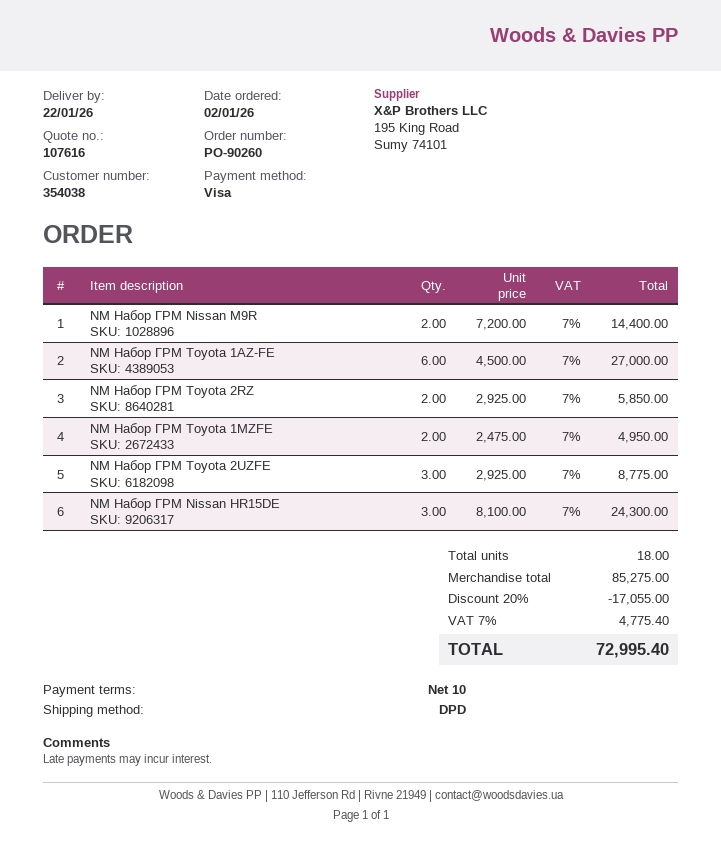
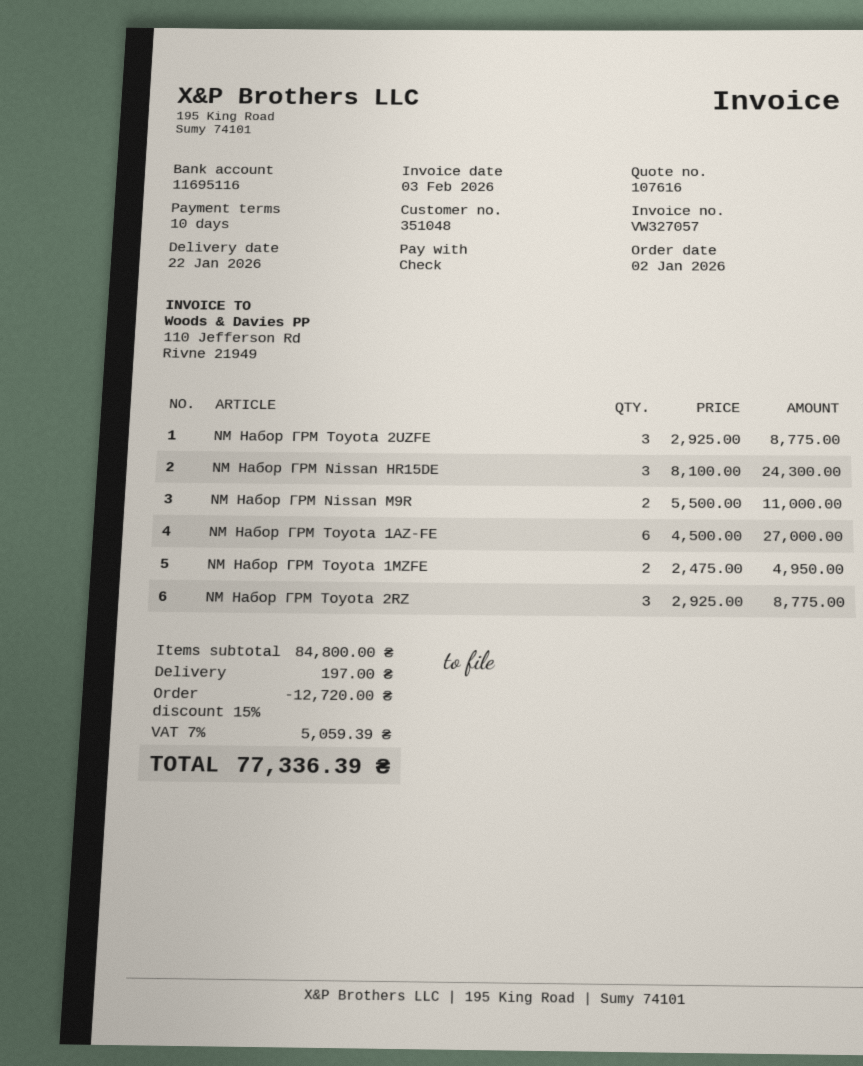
customer number: 354038 -> 351048
payment method: Visa -> cheque
NM Набор ГРМ Nissan M9R: 2 x 7200.00 = 14400.00 -> 2 x 5500.00 = 11000.00
NM Набор ГРМ Toyota 2RZ: 2 x 2925.00 = 5850.00 -> 3 x 2925.00 = 8775.00
subtotal: 85275.00 -> 84800.00
discount: 20% = 17055.00 -> 15% = 12720.00
shipping: none -> 197.00
tax: 7% = 4775.40 -> 7% = 5059.39
total: 72995.40 -> 77336.39

